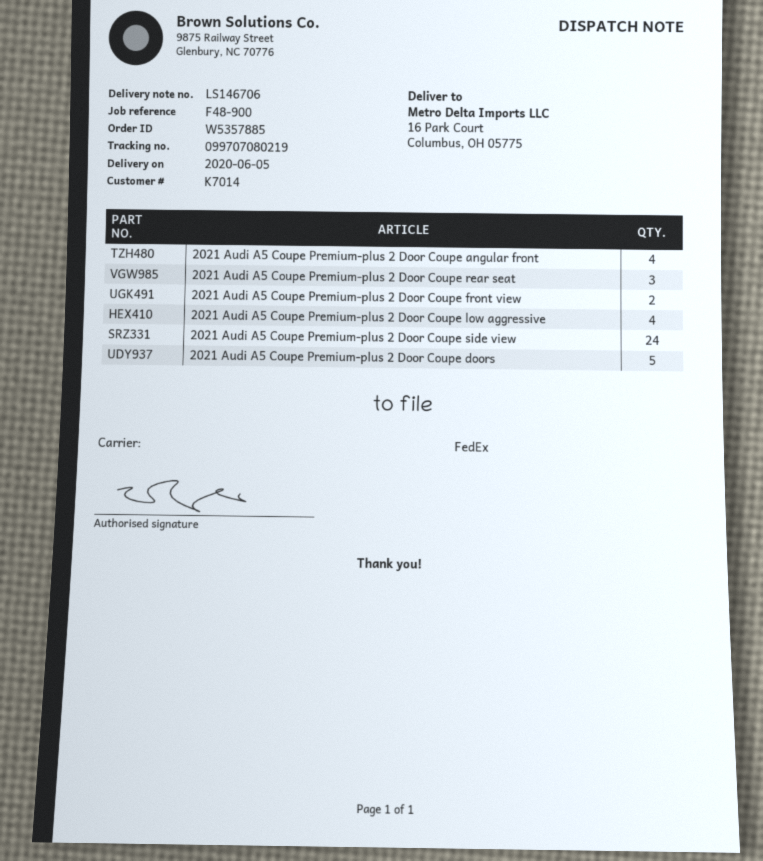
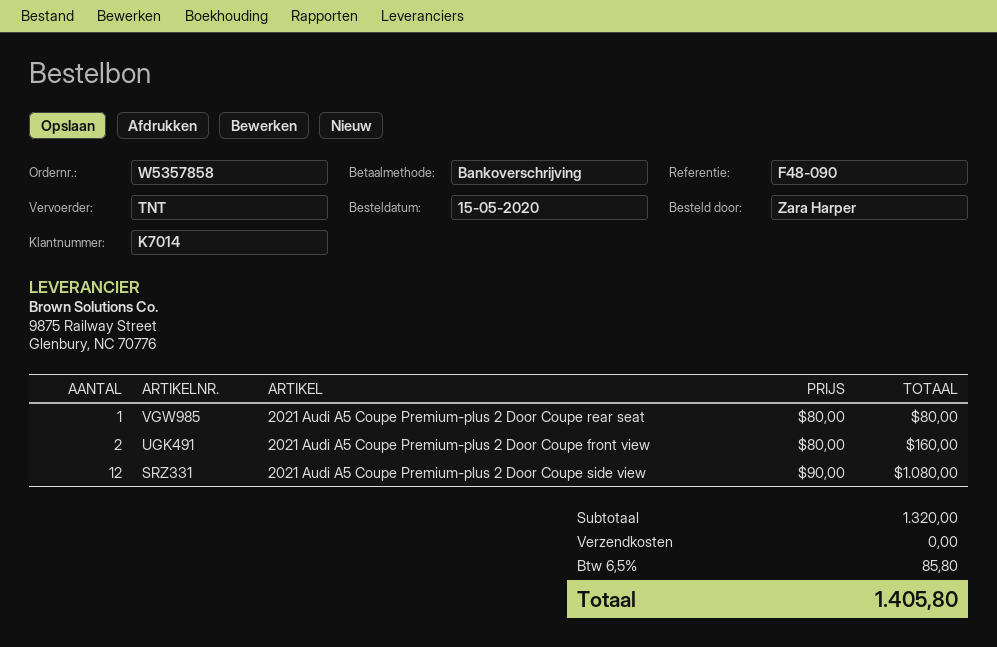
order number: W5357885 -> W5357858
reference: F48-900 -> F48-090
shipping method: FedEx -> TNT
2021 Audi A5 Coupe Premium-plus 2 Door Coupe angular front: 4 -> none
2021 Audi A5 Coupe Premium-plus 2 Door Coupe rear seat: 3 -> 1
2021 Audi A5 Coupe Premium-plus 2 Door Coupe low aggressive: 4 -> none
2021 Audi A5 Coupe Premium-plus 2 Door Coupe side view: 24 -> 12
2021 Audi A5 Coupe Premium-plus 2 Door Coupe doors: 5 -> none

